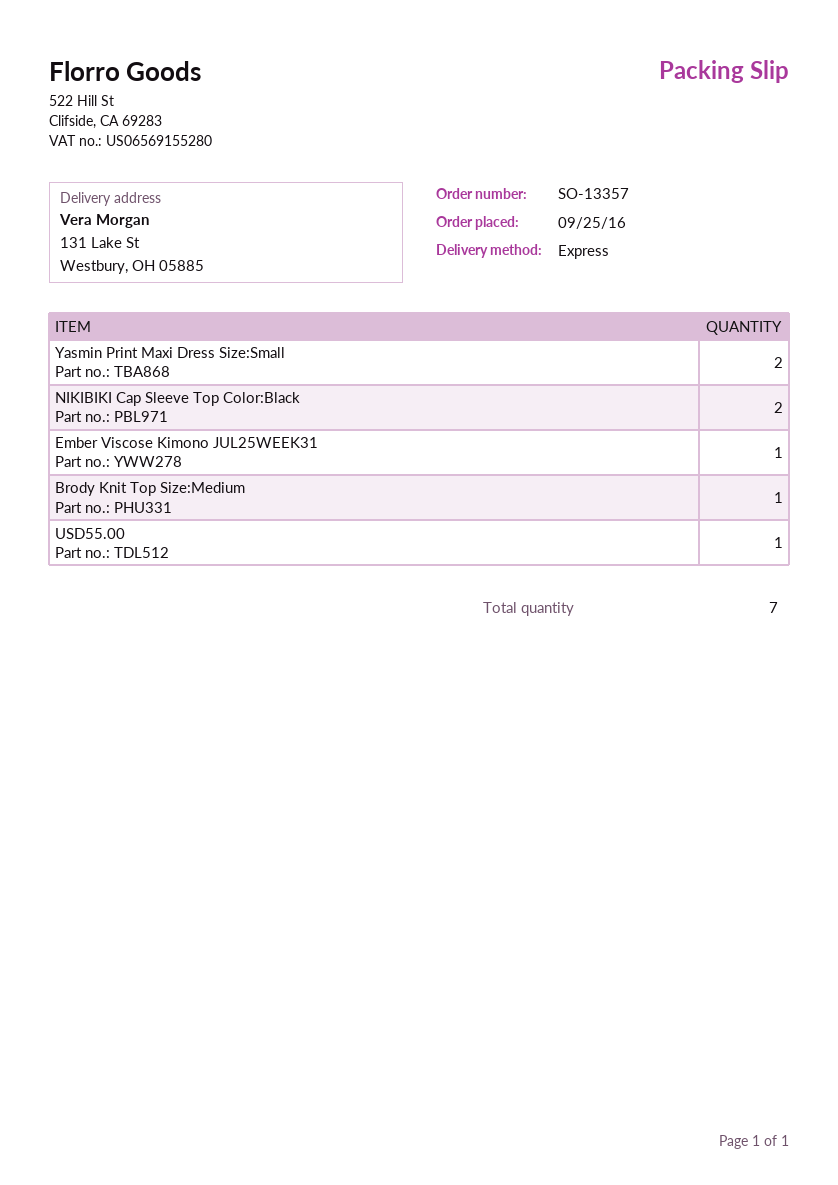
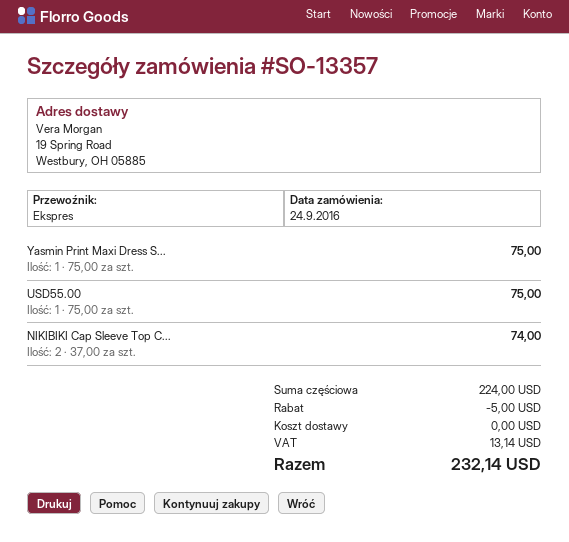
order date: 2016-09-25 -> 2016-09-24
ship to: 131 Lake St, Westbury, OH 05885 -> 19 Spring Road, Westbury, OH 05885
Yasmin Print Maxi Dress Size:Small: 2 -> 1
Ember Viscose Kimono JUL25WEEK31: 1 -> none
Brody Knit Top Size:Medium: 1 -> none

